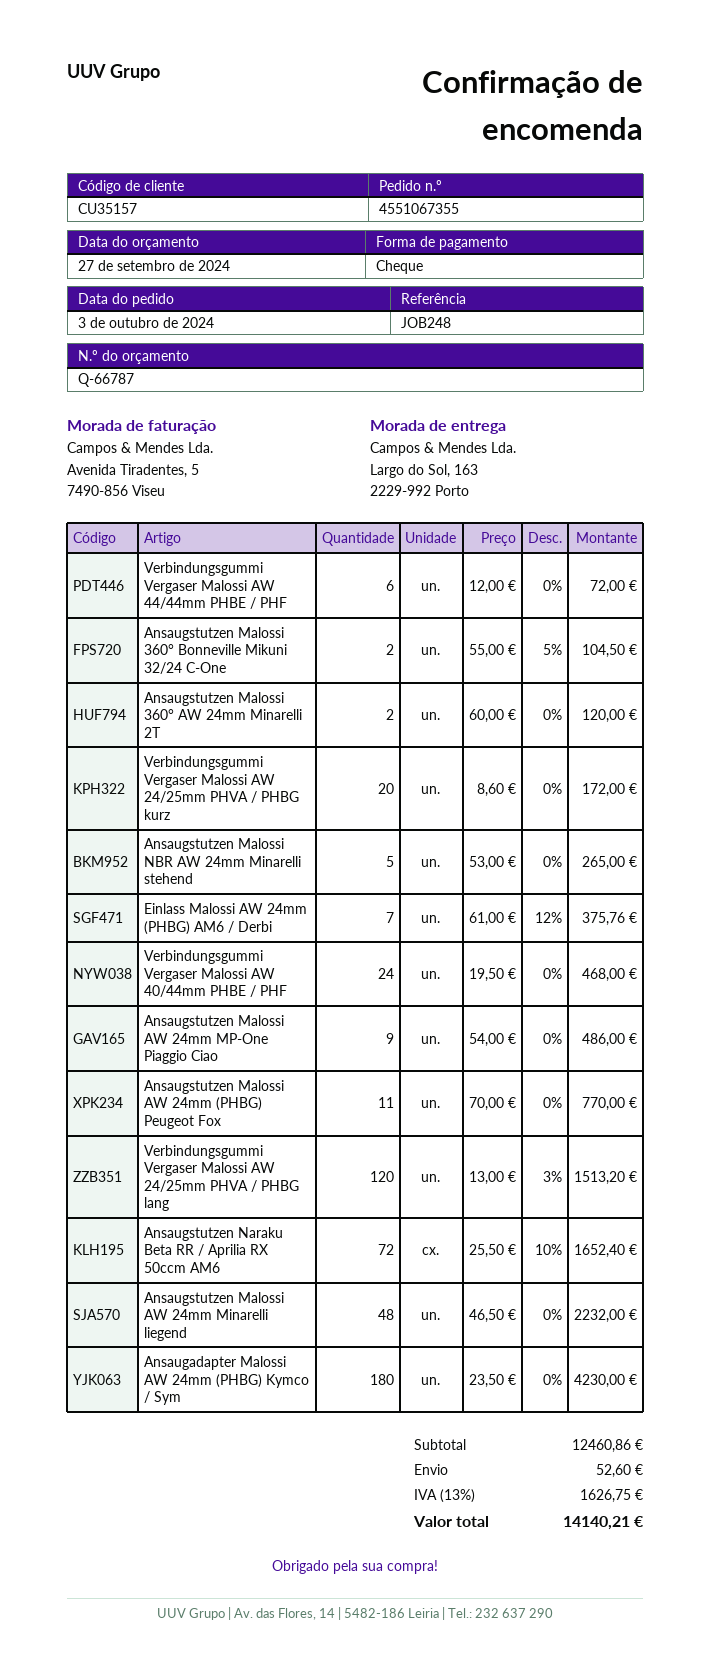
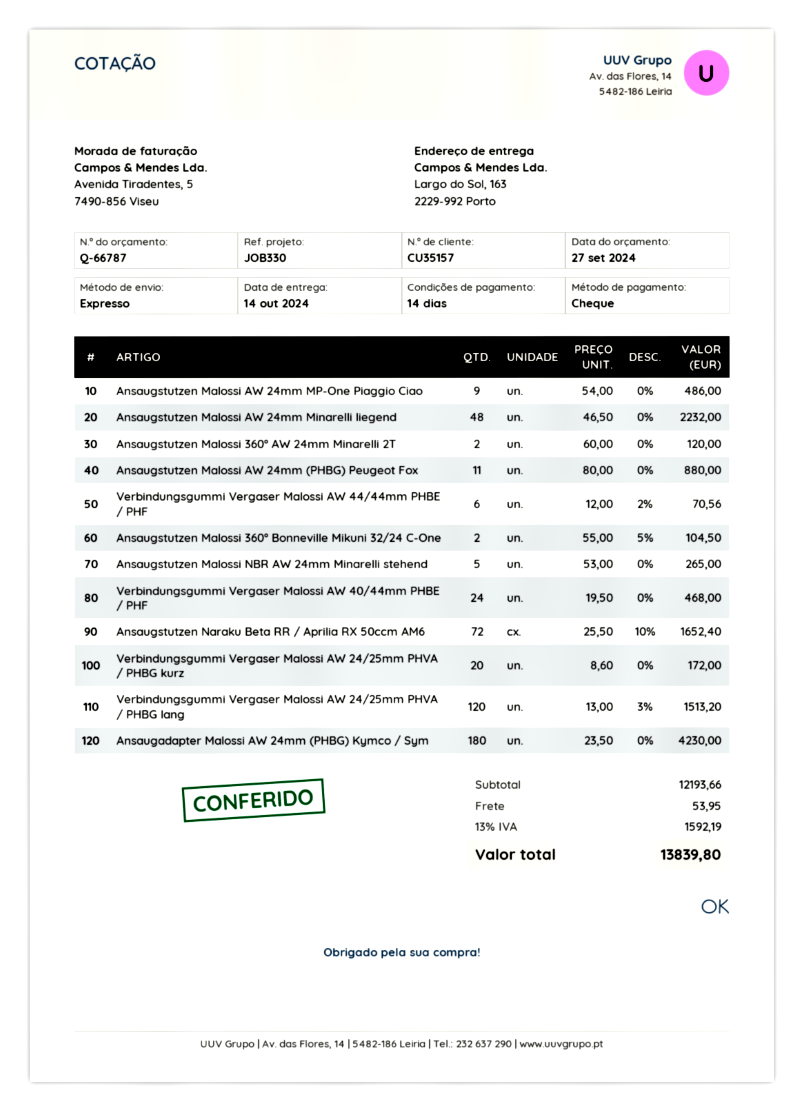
reference: JOB248 -> JOB330
Verbindungsgummi Vergaser Malossi AW 44/44mm PHBE / PHF: 6 x 12.00 = 72.00 -> 6 x 12.00 - 2% = 70.56
Einlass Malossi AW 24mm (PHBG) AM6 / Derbi: 7 x 61.00 - 12% = 375.76 -> none
Ansaugstutzen Malossi AW 24mm (PHBG) Peugeot Fox: 11 x 70.00 = 770.00 -> 11 x 80.00 = 880.00
subtotal: 12460.86 -> 12193.66
shipping: 52.60 -> 53.95
tax: 13% = 1626.75 -> 13% = 1592.19
total: 14140.21 -> 13839.80

